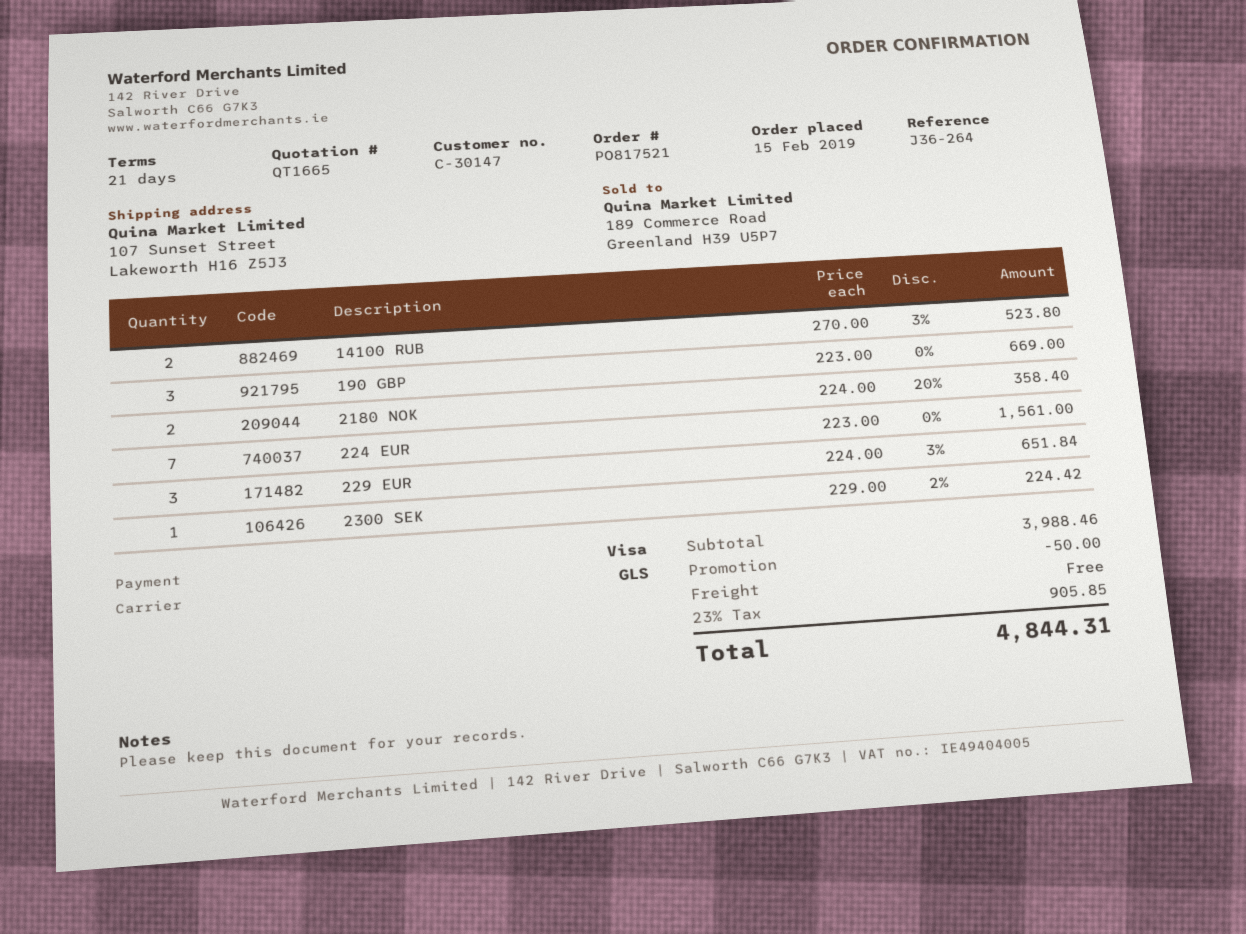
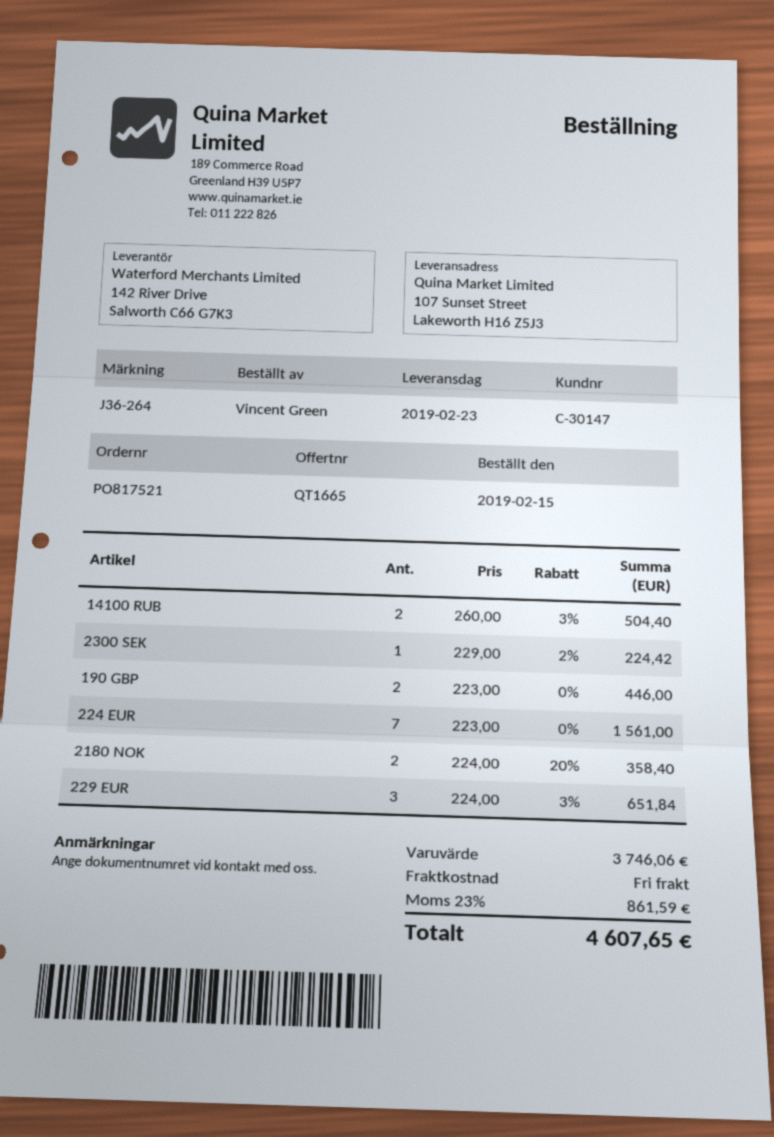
14100 RUB: 2 x 270.00 - 3% = 523.80 -> 2 x 260.00 - 3% = 504.40
190 GBP: 3 x 223.00 = 669.00 -> 2 x 223.00 = 446.00
subtotal: 3988.46 -> 3746.06
discount: 50.00 -> none
tax: 23% = 905.85 -> 23% = 861.59
total: 4844.31 -> 4607.65

